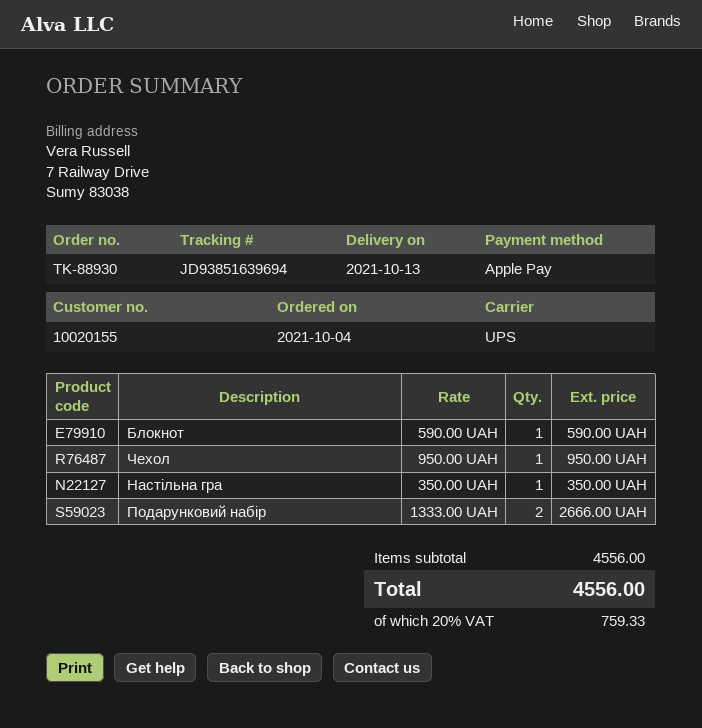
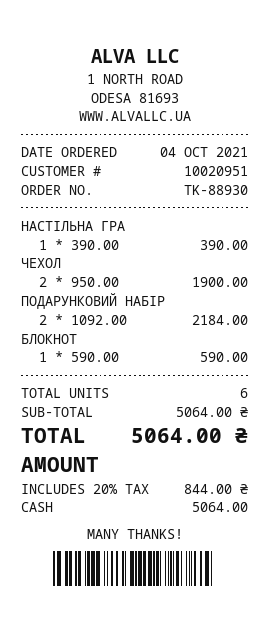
customer number: 10020155 -> 10020951
payment method: Apple Pay -> cash
Чехол: 1 x 950.00 = 950.00 -> 2 x 950.00 = 1900.00
Настільна гра: 1 x 350.00 = 350.00 -> 1 x 390.00 = 390.00
Подарунковий набір: 2 x 1333.00 = 2666.00 -> 2 x 1092.00 = 2184.00
subtotal: 4556.00 -> 5064.00
tax: 20% = 759.33 -> 20% = 844.00
total: 4556.00 -> 5064.00

